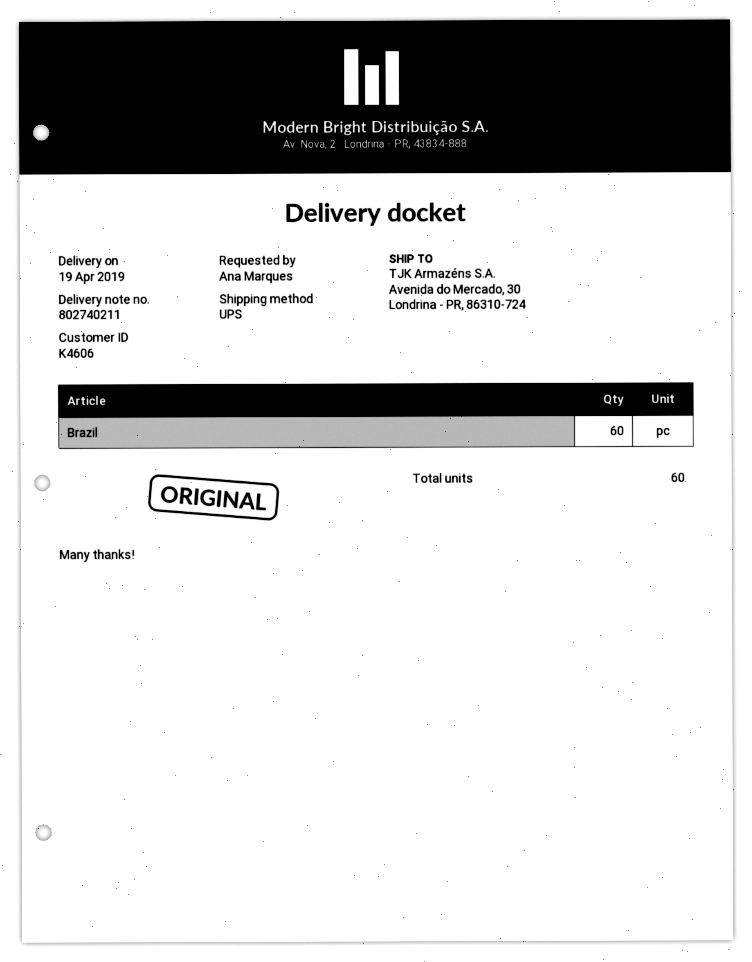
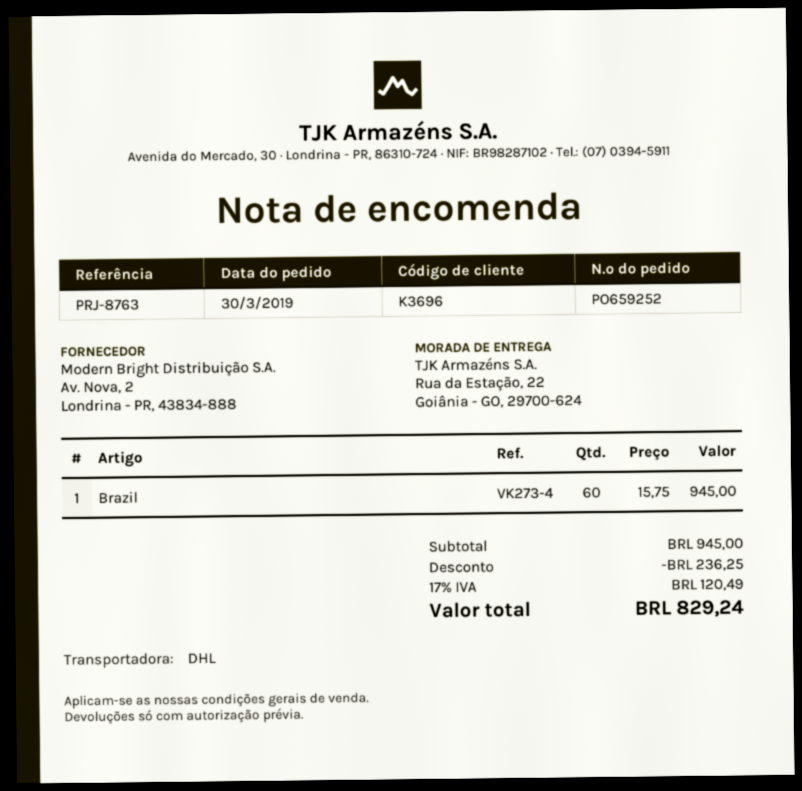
customer number: K4606 -> K3696
shipping method: UPS -> DHL
ship to: Avenida do Mercado, 30, Londrina - PR, 86310-724 -> Rua da Estação, 22, Goiânia - GO, 29700-624

